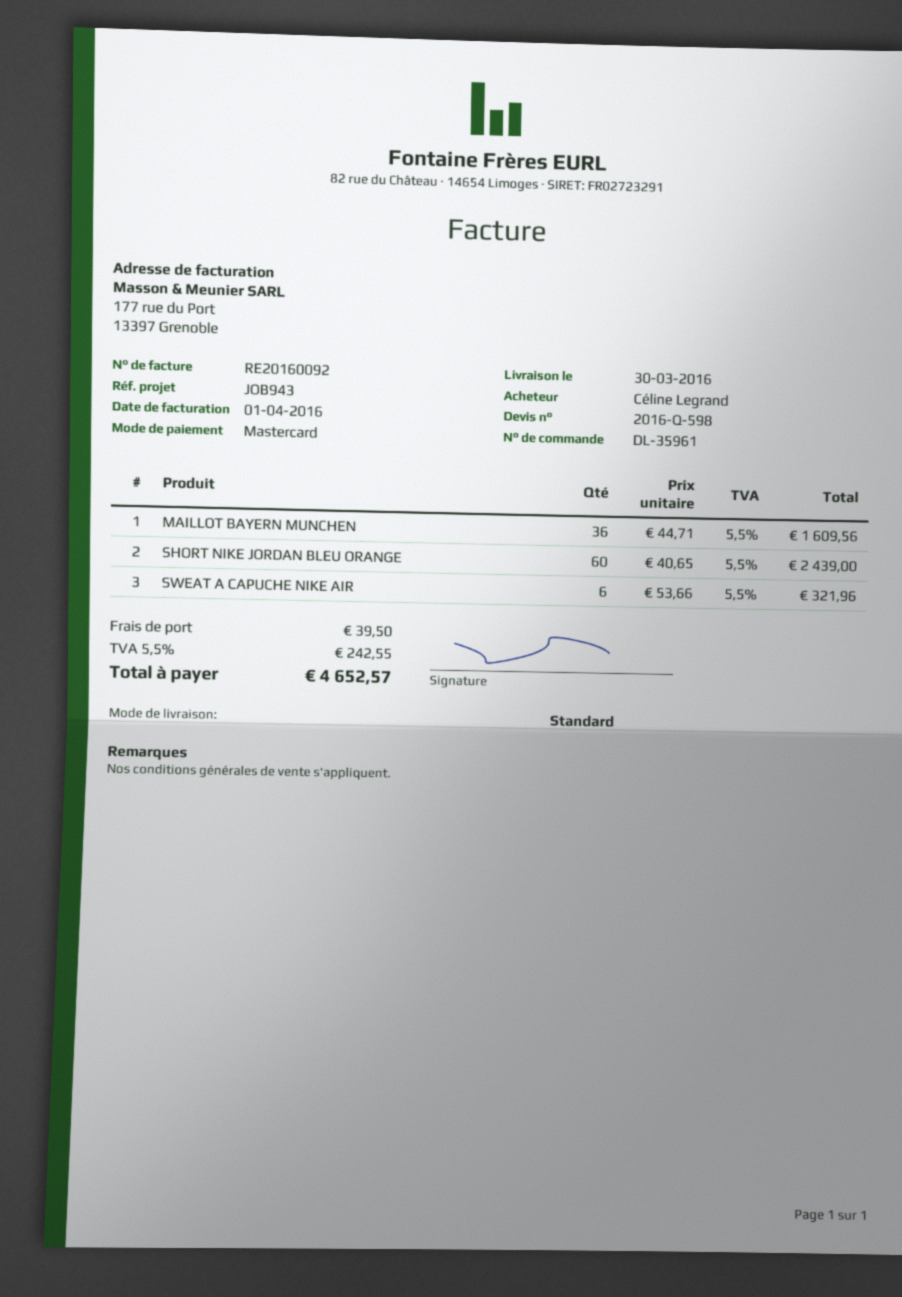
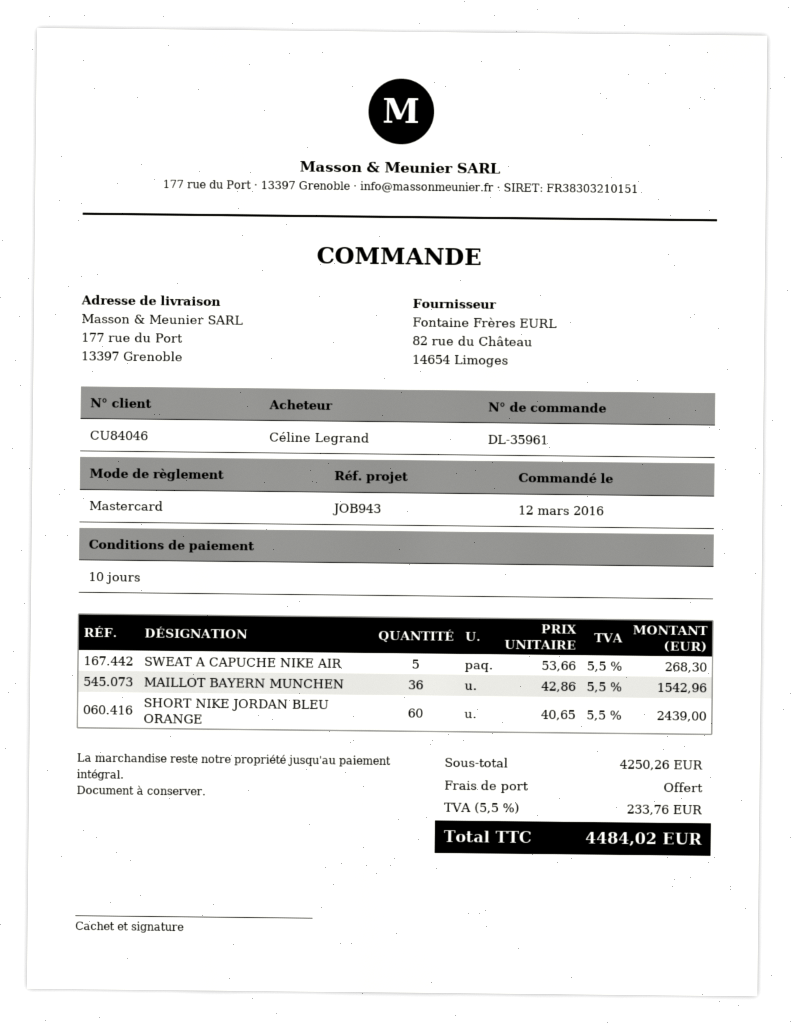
MAILLOT BAYERN MUNCHEN: 36 x 44.71 = 1609.56 -> 36 x 42.86 = 1542.96
SWEAT A CAPUCHE NIKE AIR: 6 x 53.66 = 321.96 -> 5 x 53.66 = 268.30
shipping: 39.50 -> 0.00
tax: 5.5% = 242.55 -> 5.5% = 233.76
total: 4652.57 -> 4484.02

